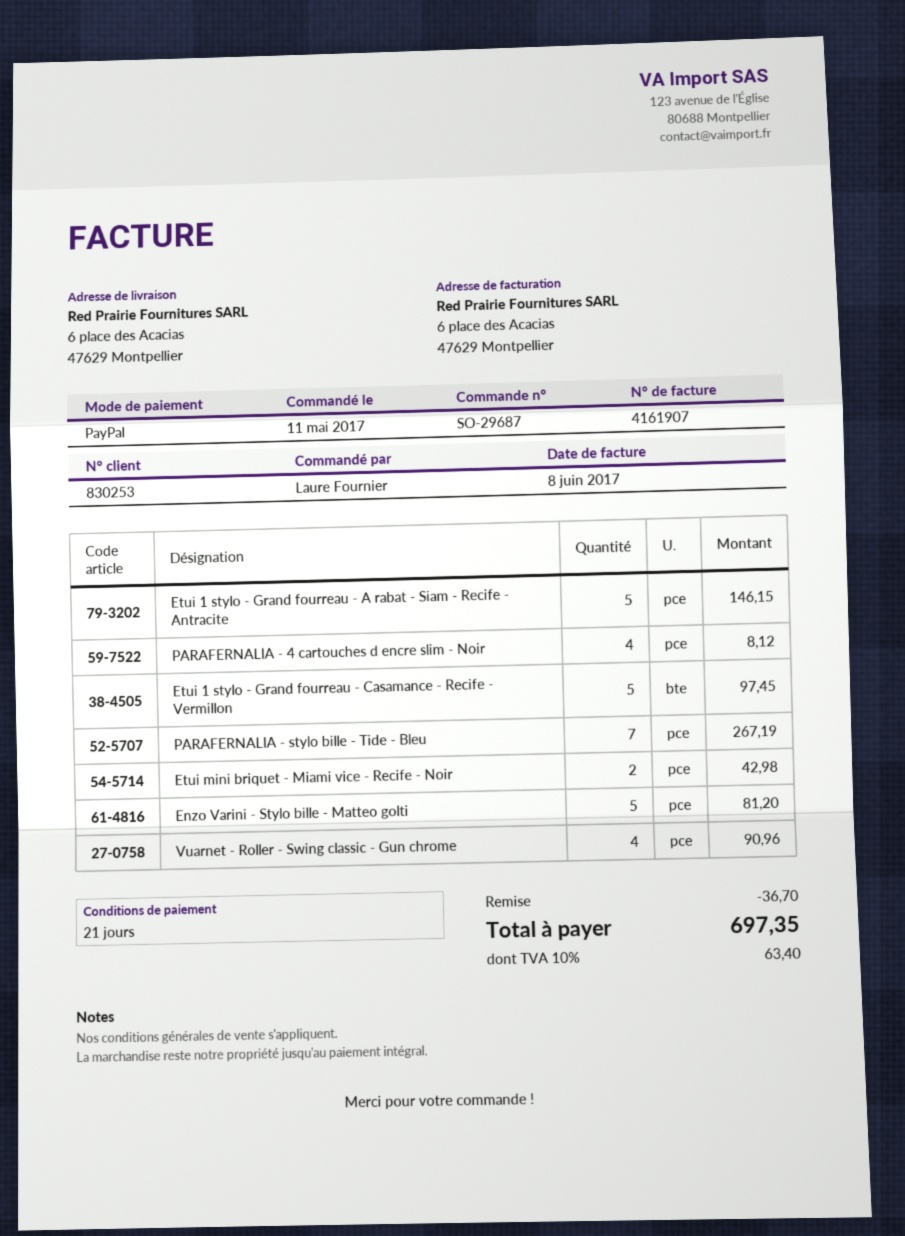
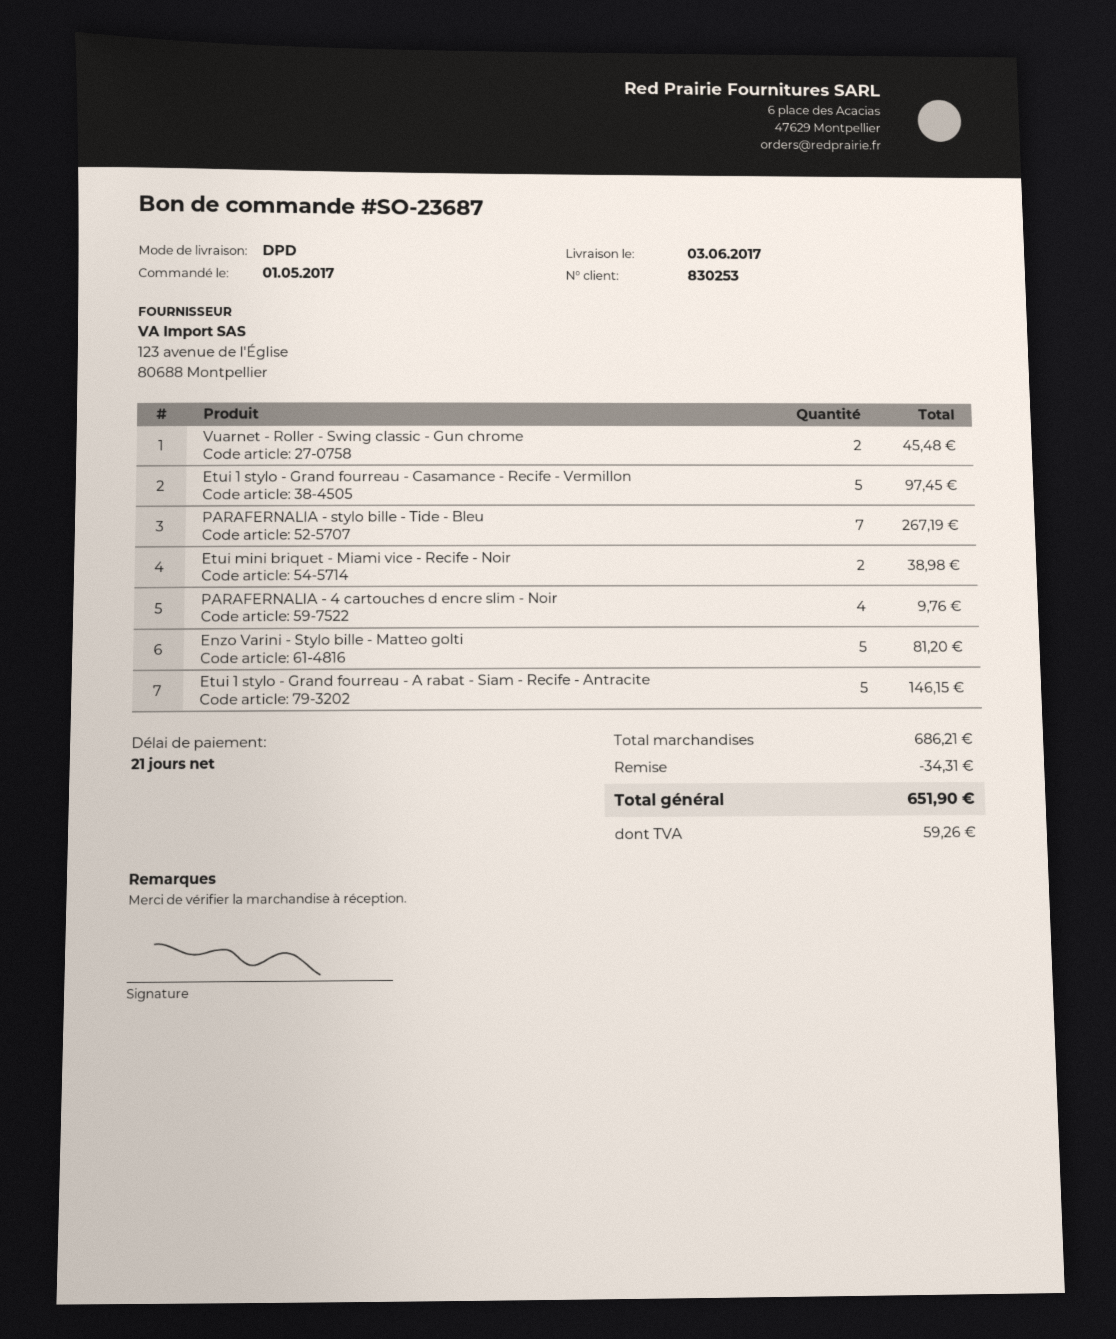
order number: SO-29687 -> SO-23687
order date: 2017-05-11 -> 2017-05-01
PARAFERNALIA - 4 cartouches d encre slim - Noir: 4 for 8.12 -> 4 for 9.76
Etui mini briquet - Miami vice - Recife - Noir: 2 for 42.98 -> 2 for 38.98
Vuarnet - Roller - Swing classic - Gun chrome: 4 for 90.96 -> 2 for 45.48
discount: 36.70 -> 34.31
tax: 63.40 -> 59.26
total: 697.35 -> 651.90

